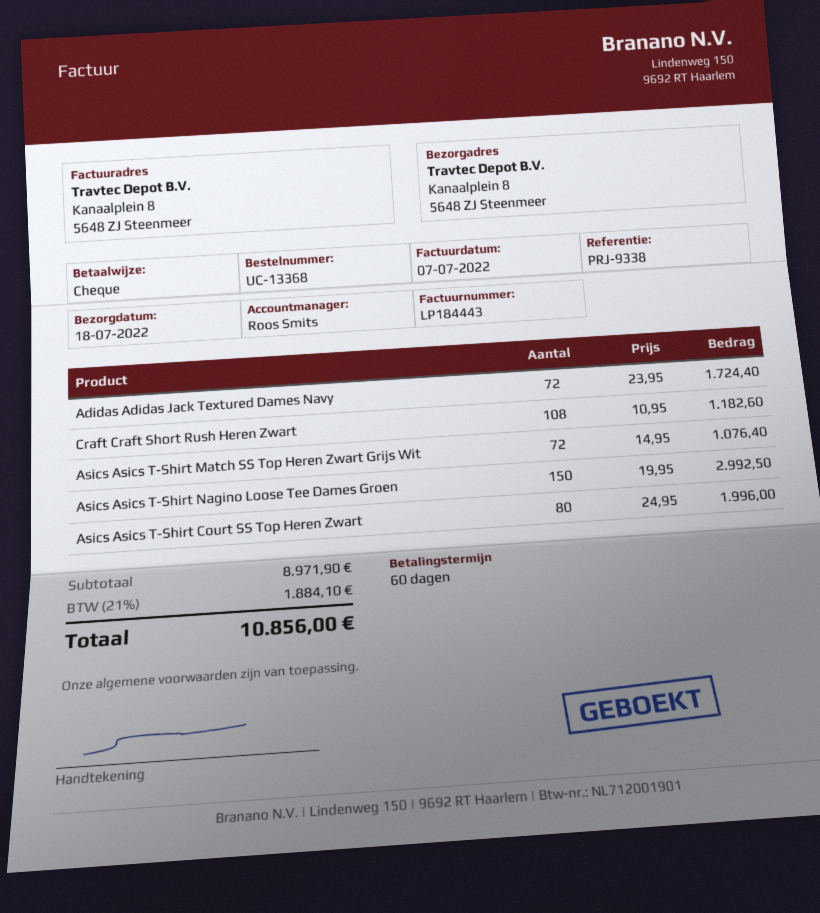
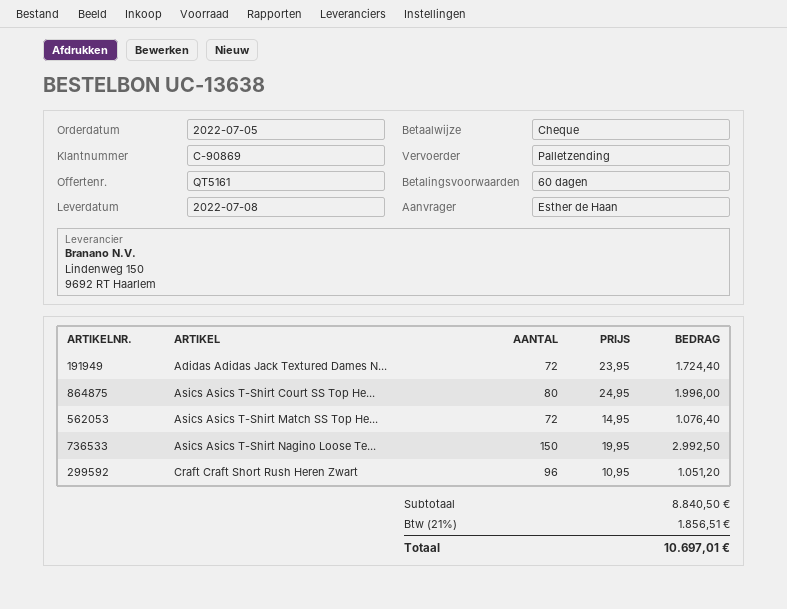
order number: UC-13368 -> UC-13638
delivery date: 2022-07-18 -> 2022-07-08
Craft Craft Short Rush Heren Zwart: 108 x 10.95 = 1182.60 -> 96 x 10.95 = 1051.20
subtotal: 8971.90 -> 8840.50
tax: 21% = 1884.10 -> 21% = 1856.51
total: 10856.00 -> 10697.01

